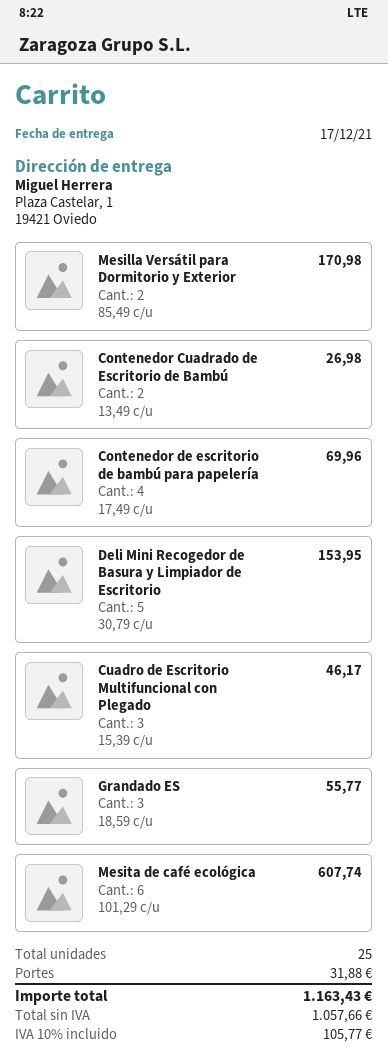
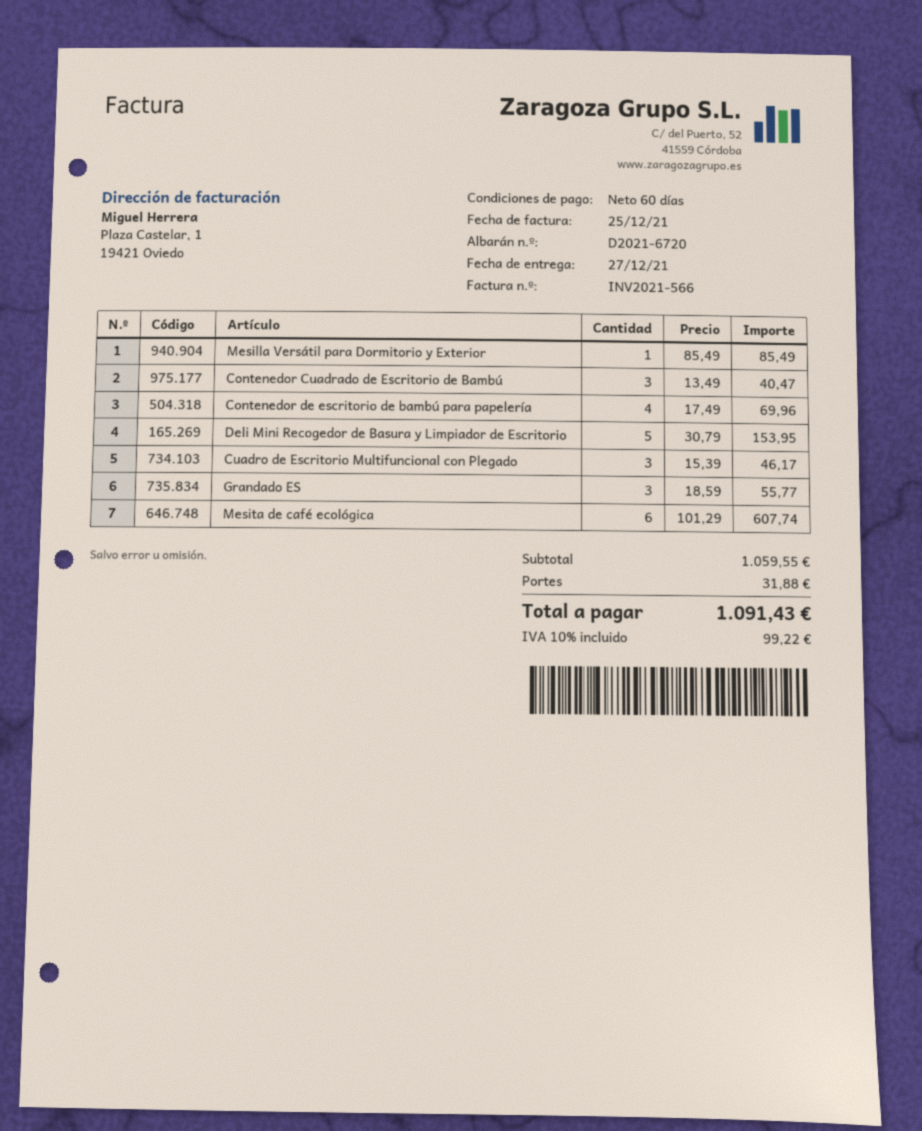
delivery date: 2021-12-17 -> 2021-12-27
Mesilla Versátil para Dormitorio y Exterior: 2 x 85.49 = 170.98 -> 1 x 85.49 = 85.49
Contenedor Cuadrado de Escritorio de Bambú: 2 x 13.49 = 26.98 -> 3 x 13.49 = 40.47
tax: 10% = 105.77 -> 10% = 99.22
total: 1163.43 -> 1091.43

